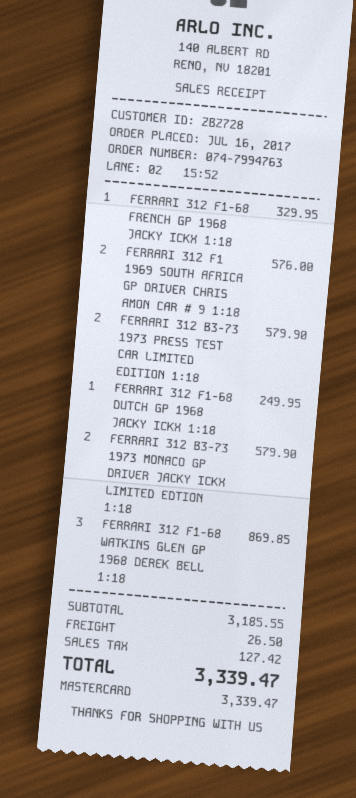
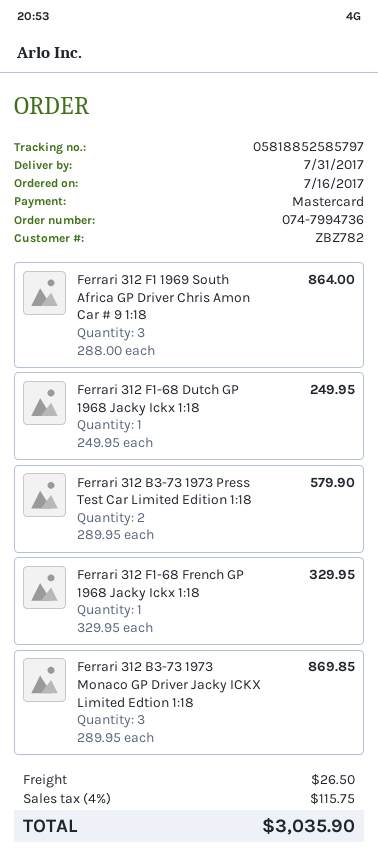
order number: 074-7994763 -> 074-7994736
customer number: ZBZ728 -> ZBZ782
FERRARI 312 F1 1969 SOUTH AFRICA GP DRIVER CHRIS AMON CAR # 9 1:18: 2 for 576.00 -> 3 for 864.00
FERRARI 312 B3-73 1973 MONACO GP DRIVER JACKY ICKX LIMITED EDTION 1:18: 2 for 579.90 -> 3 for 869.85
FERRARI 312 F1-68 WATKINS GLEN GP 1968 DEREK BELL 1:18: 3 for 869.85 -> none
tax: 127.42 -> 115.75
total: 3339.47 -> 3035.90

